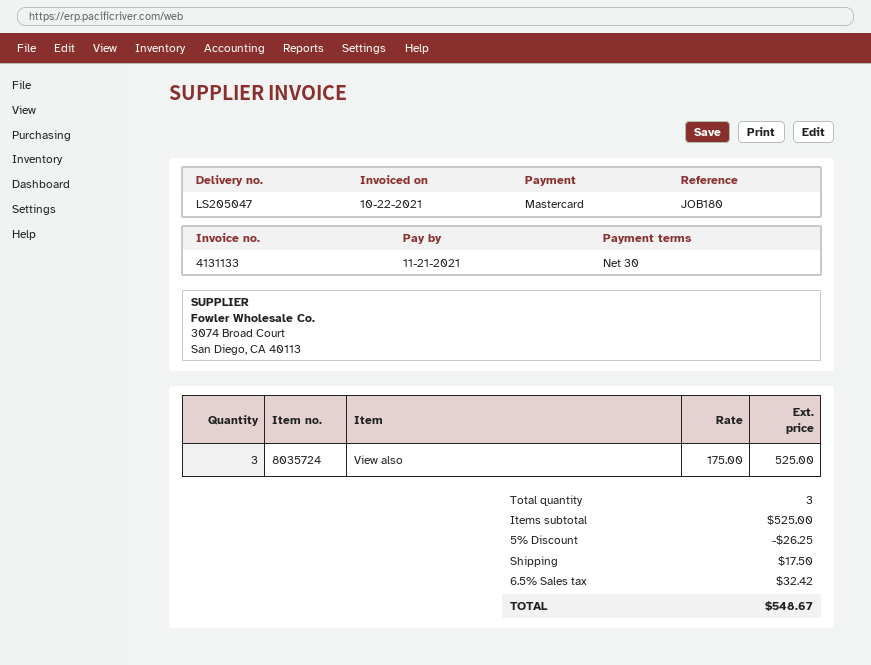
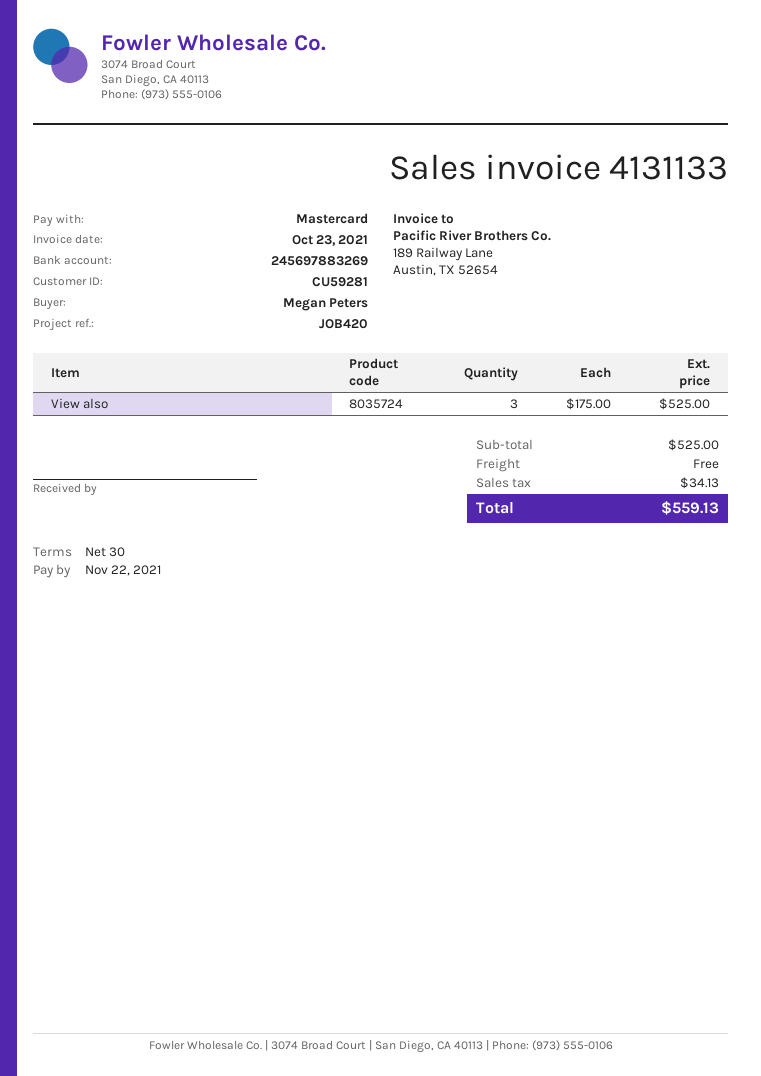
invoice date: 2021-10-22 -> 2021-10-23
due date: 2021-11-21 -> 2021-11-22
reference: JOB180 -> JOB420
discount: 5% = 26.25 -> none
shipping: 17.50 -> 0.00
tax: 32.42 -> 34.13
total: 548.67 -> 559.13

